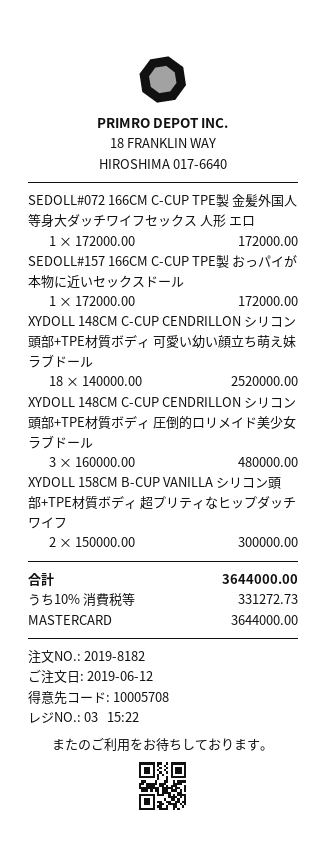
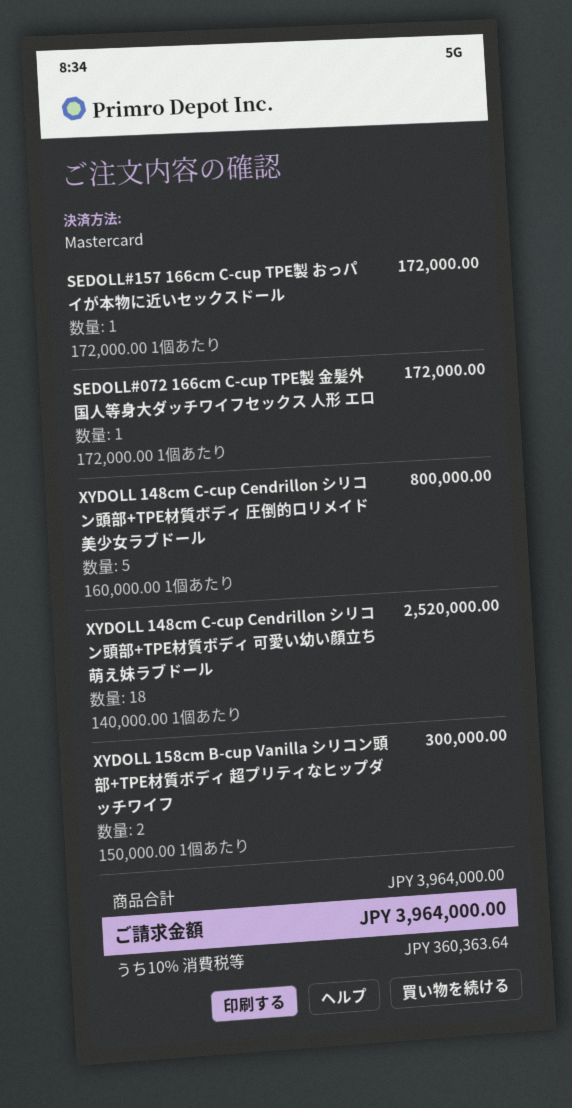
XYDOLL 148CM C-CUP CENDRILLON シリコン頭部+TPE材質ボディ 圧倒的ロリメイド美少女ラブドール: 3 x 160000.00 = 480000.00 -> 5 x 160000.00 = 800000.00
tax: 10% = 331272.73 -> 10% = 360363.64
total: 3644000.00 -> 3964000.00

